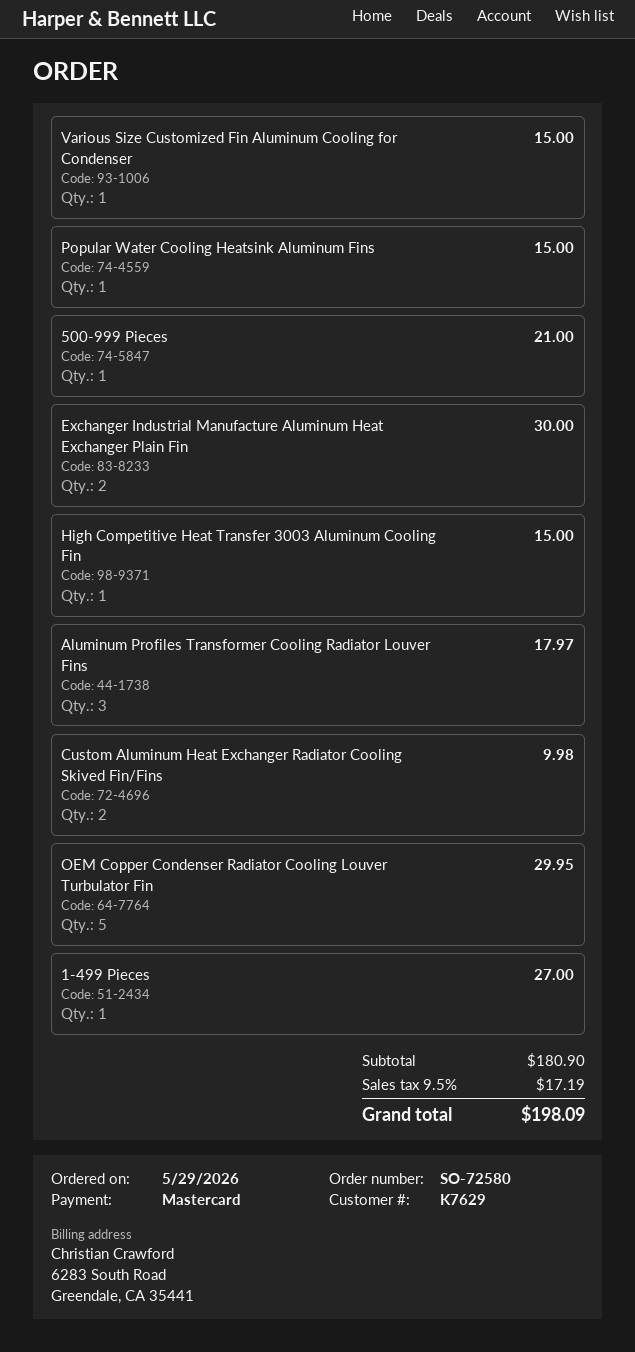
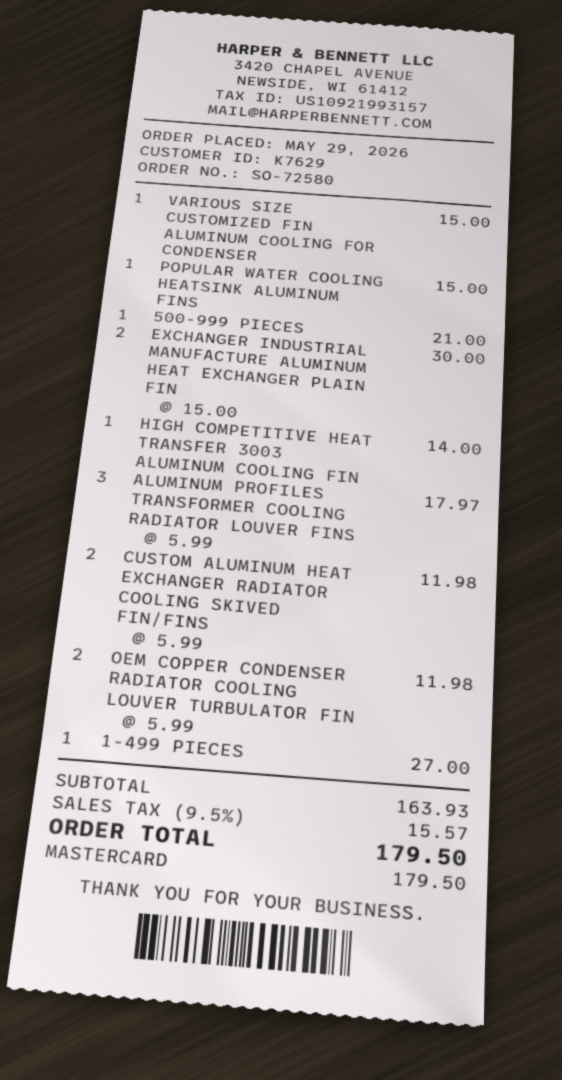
High Competitive Heat Transfer 3003 Aluminum Cooling Fin: 1 for 15.00 -> 1 for 14.00
Custom Aluminum Heat Exchanger Radiator Cooling Skived Fin/Fins: 2 for 9.98 -> 2 for 11.98
OEM Copper Condenser Radiator Cooling Louver Turbulator Fin: 5 for 29.95 -> 2 for 11.98
subtotal: 180.90 -> 163.93
tax: 9.5% = 17.19 -> 9.5% = 15.57
total: 198.09 -> 179.50

